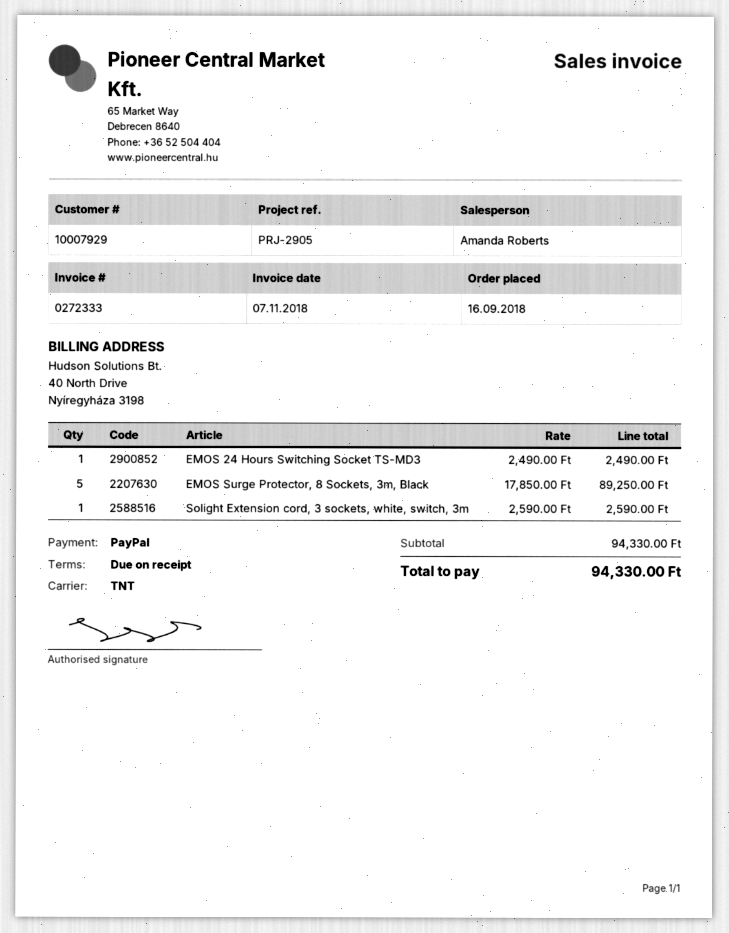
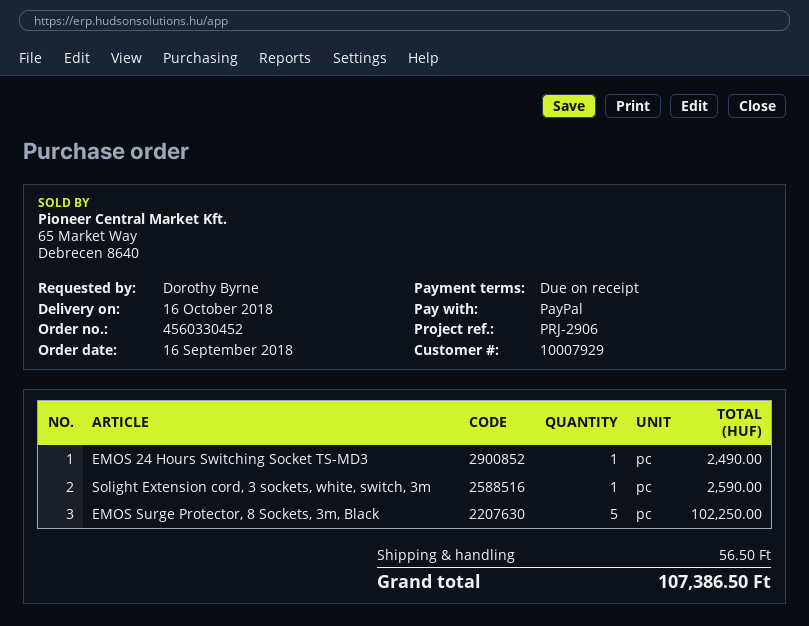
reference: PRJ-2905 -> PRJ-2906
EMOS Surge Protector, 8 Sockets, 3m, Black: 5 for 89250.00 -> 5 for 102250.00
shipping: none -> 56.50
total: 94330.00 -> 107386.50

